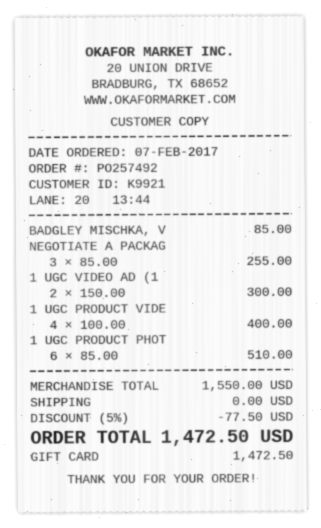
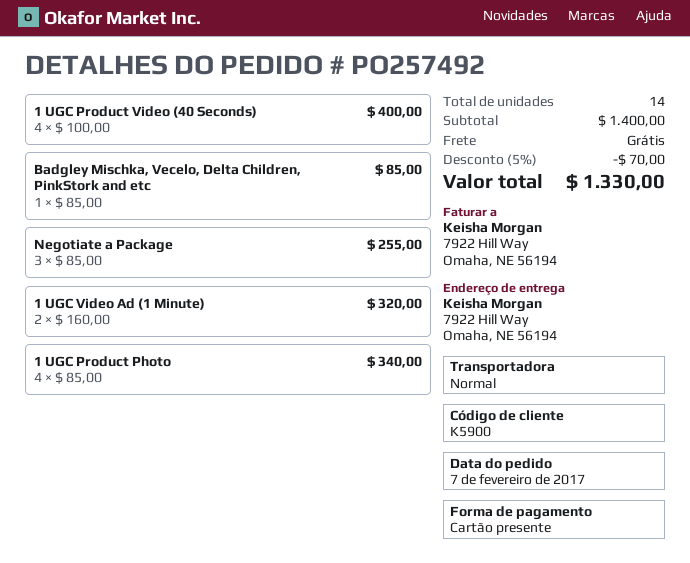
customer number: K9921 -> K5900
1 UGC VIDEO AD (1: 2 x 150.00 = 300.00 -> 2 x 160.00 = 320.00
1 UGC PRODUCT PHOT: 6 x 85.00 = 510.00 -> 4 x 85.00 = 340.00
subtotal: 1550.00 -> 1400.00
discount: 5% = 77.50 -> 5% = 70.00
total: 1472.50 -> 1330.00

